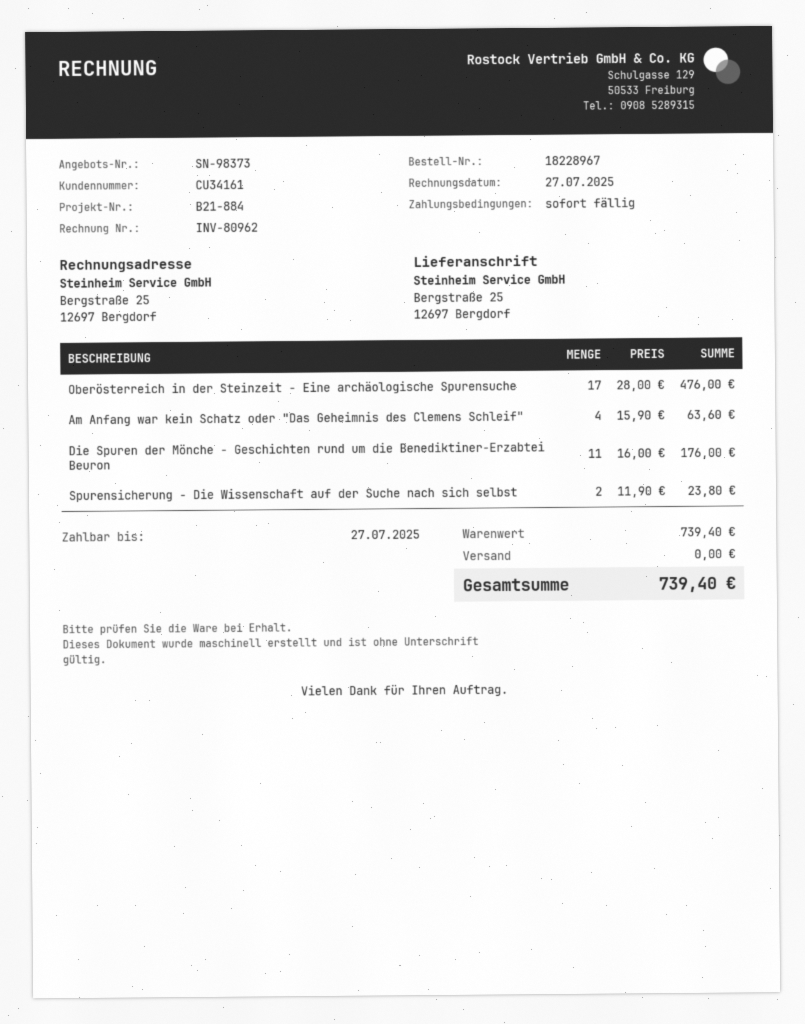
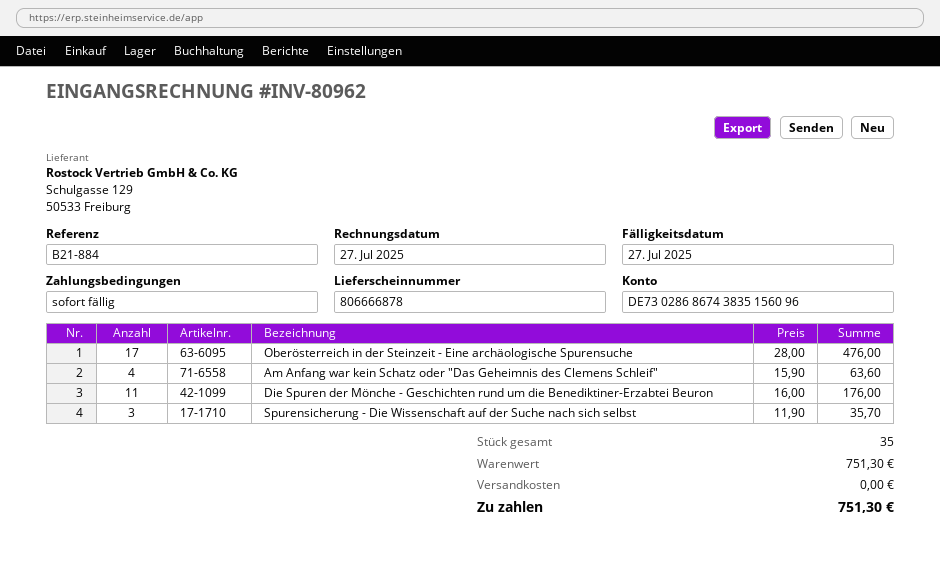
Spurensicherung - Die Wissenschaft auf der Suche nach sich selbst: 2 x 11.90 = 23.80 -> 3 x 11.90 = 35.70
subtotal: 739.40 -> 751.30
total: 739.40 -> 751.30

